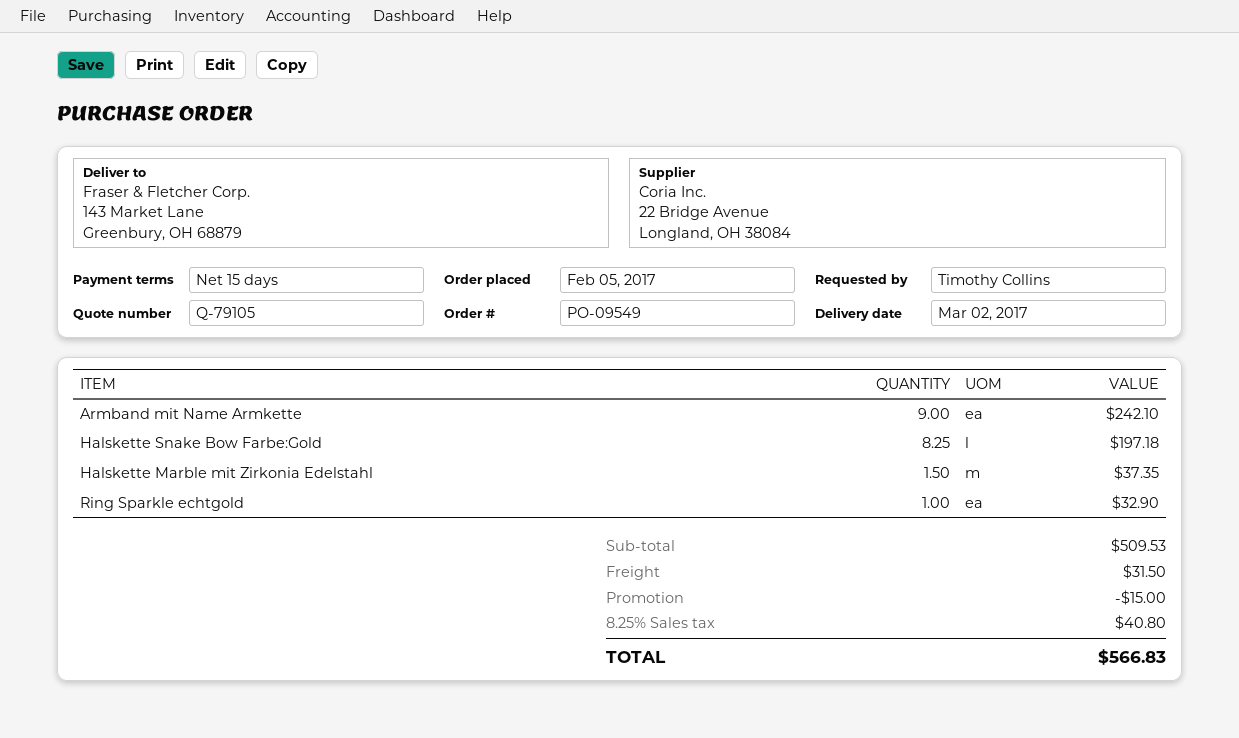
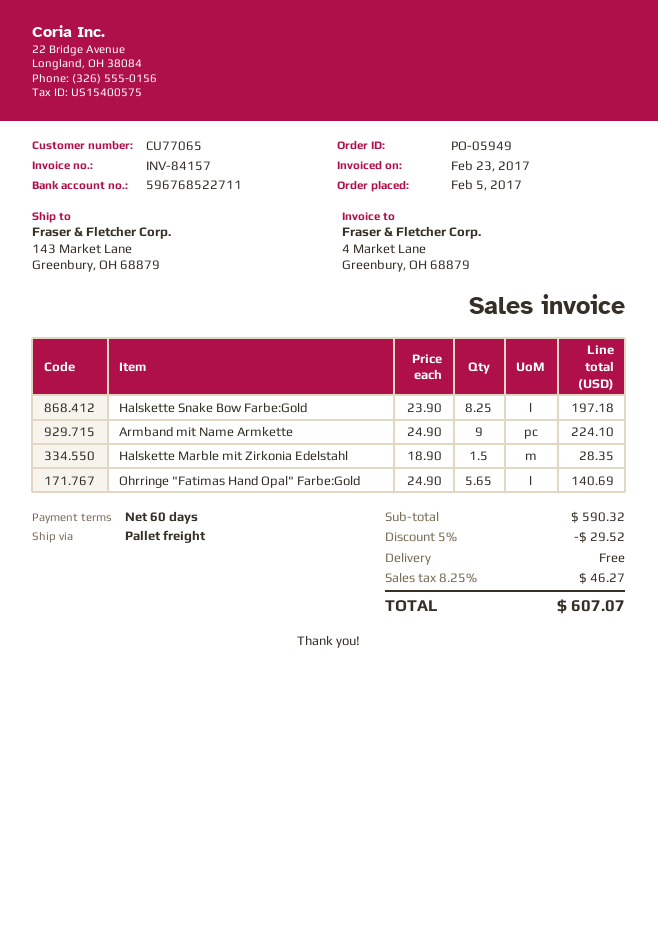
order number: PO-09549 -> PO-05949
payment terms: 15 days -> 60 days
Armband mit Name Armkette: 9 for 242.10 -> 9 for 224.10
Halskette Marble mit Zirkonia Edelstahl: 1.5 for 37.35 -> 1.5 for 28.35
Ring Sparkle echtgold: 1 for 32.90 -> none
Ohrringe "Fatimas Hand Opal" Farbe:Gold: none -> 5.65 for 140.69
subtotal: 509.53 -> 590.32
discount: 15.00 -> 29.52
shipping: 31.50 -> 0.00
tax: 8.25% = 40.80 -> 8.25% = 46.27
total: 566.83 -> 607.07

